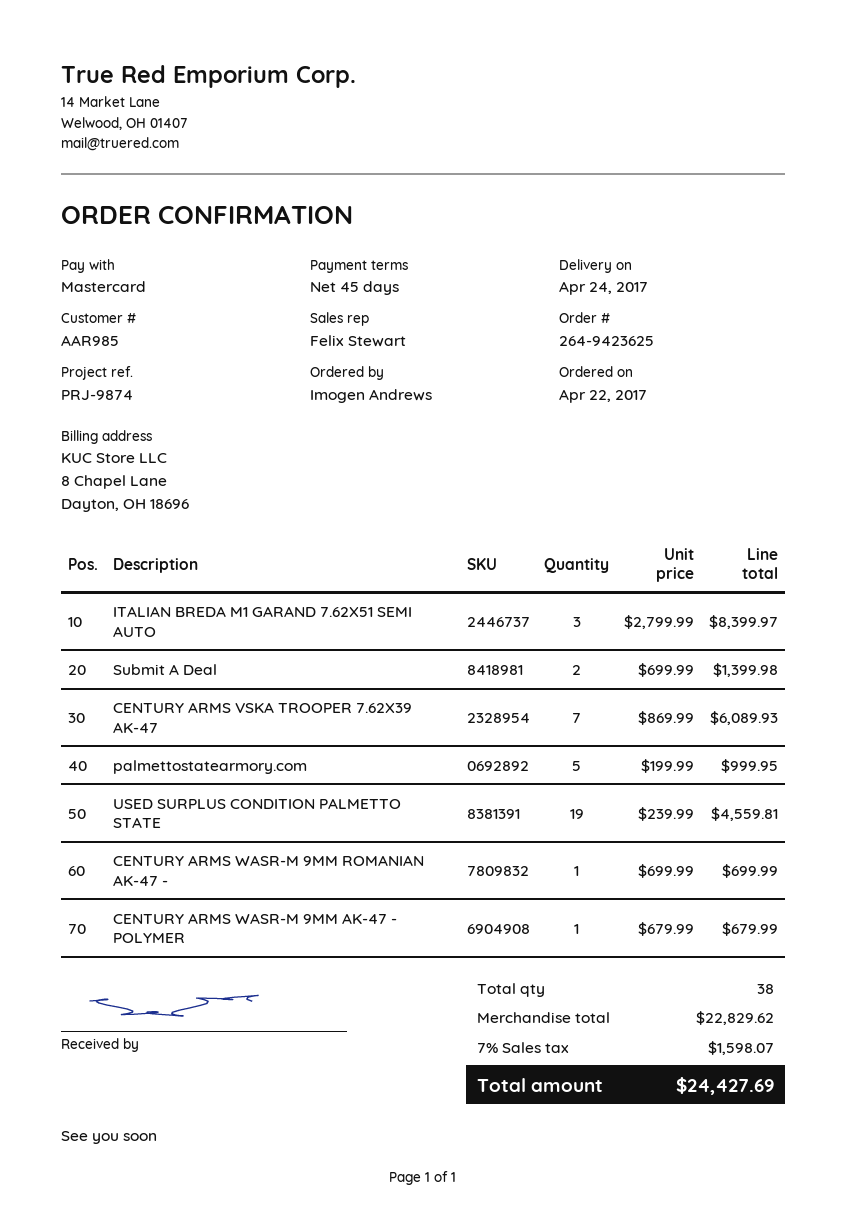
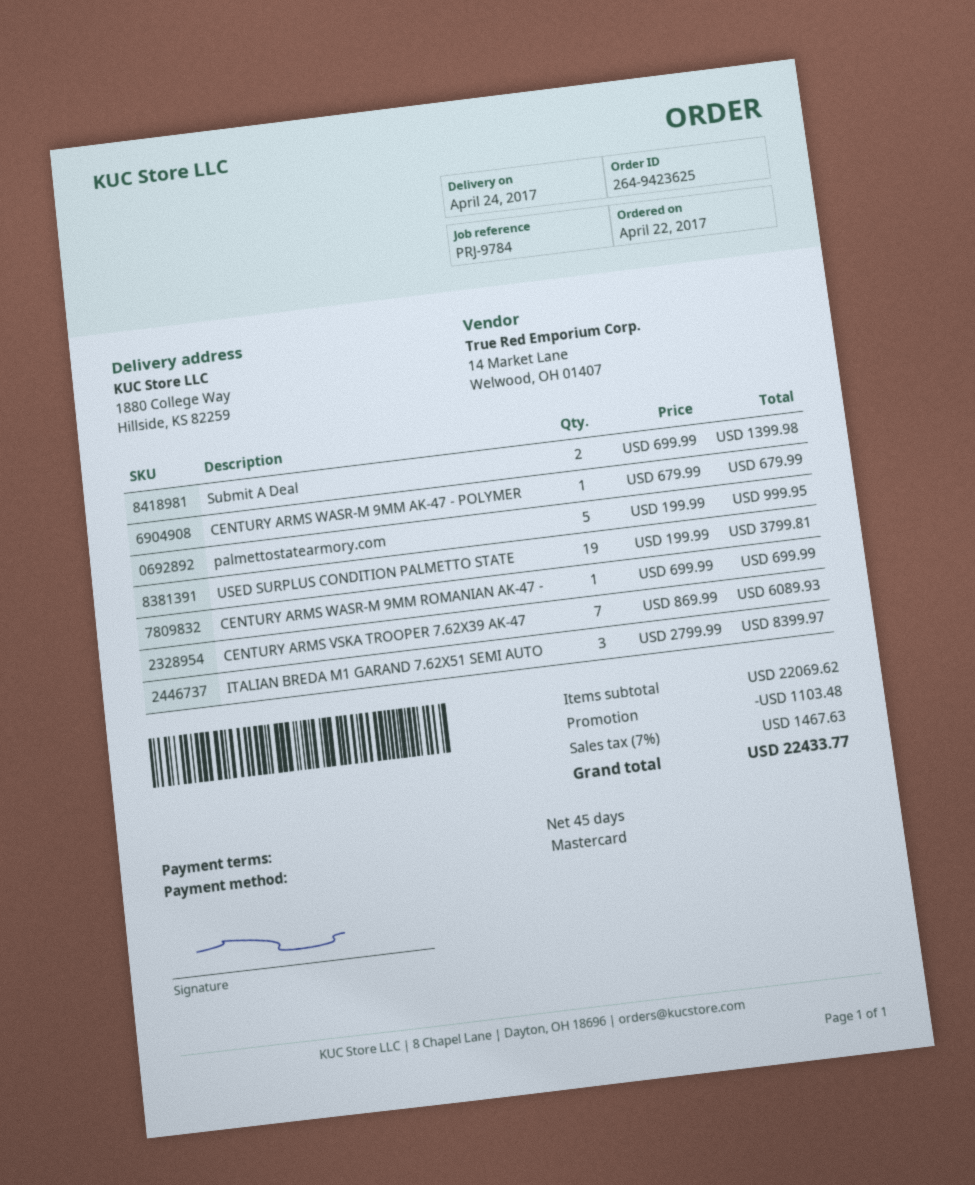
reference: PRJ-9874 -> PRJ-9784
USED SURPLUS CONDITION PALMETTO STATE: 19 x 239.99 = 4559.81 -> 19 x 199.99 = 3799.81
subtotal: 22829.62 -> 22069.62
discount: none -> 1103.48
tax: 7% = 1598.07 -> 7% = 1467.63
total: 24427.69 -> 22433.77

